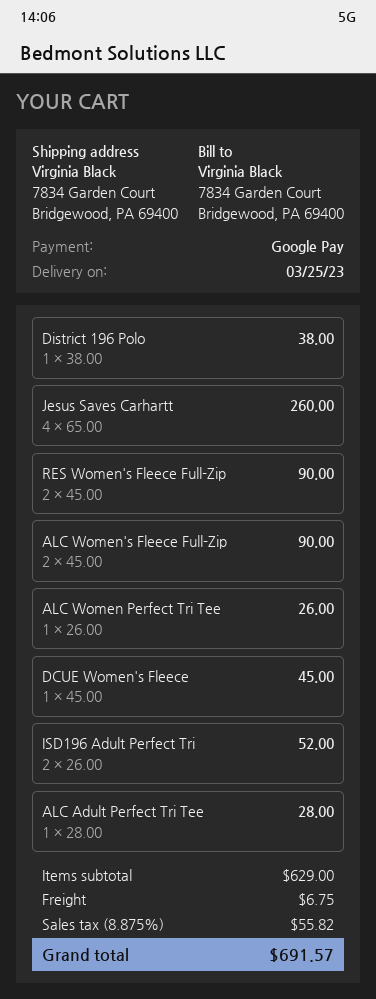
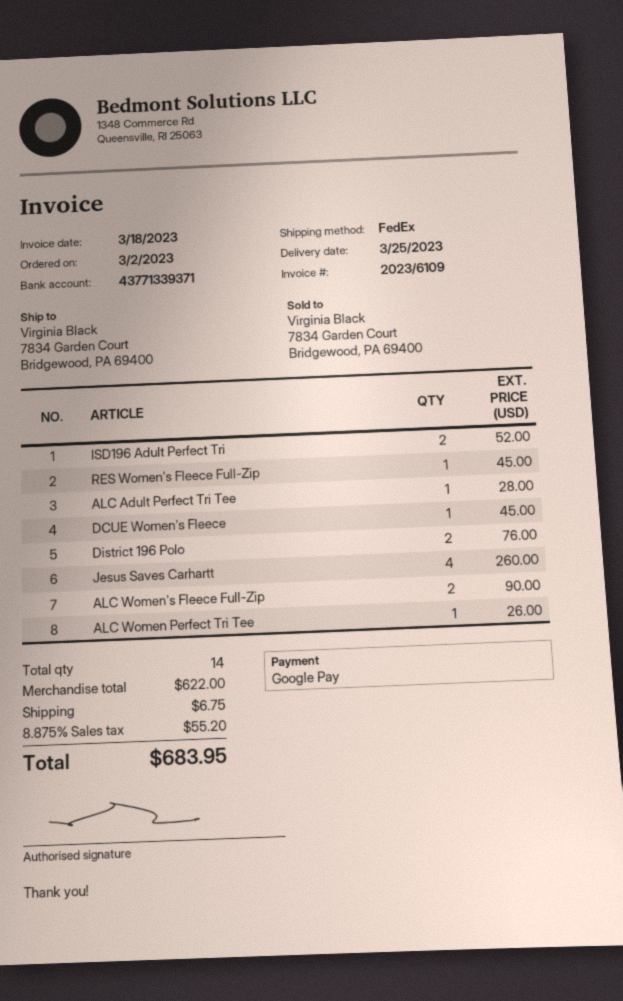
District 196 Polo: 1 for 38.00 -> 2 for 76.00
RES Women's Fleece Full-Zip: 2 for 90.00 -> 1 for 45.00
subtotal: 629.00 -> 622.00
tax: 8.875% = 55.82 -> 8.875% = 55.20
total: 691.57 -> 683.95

